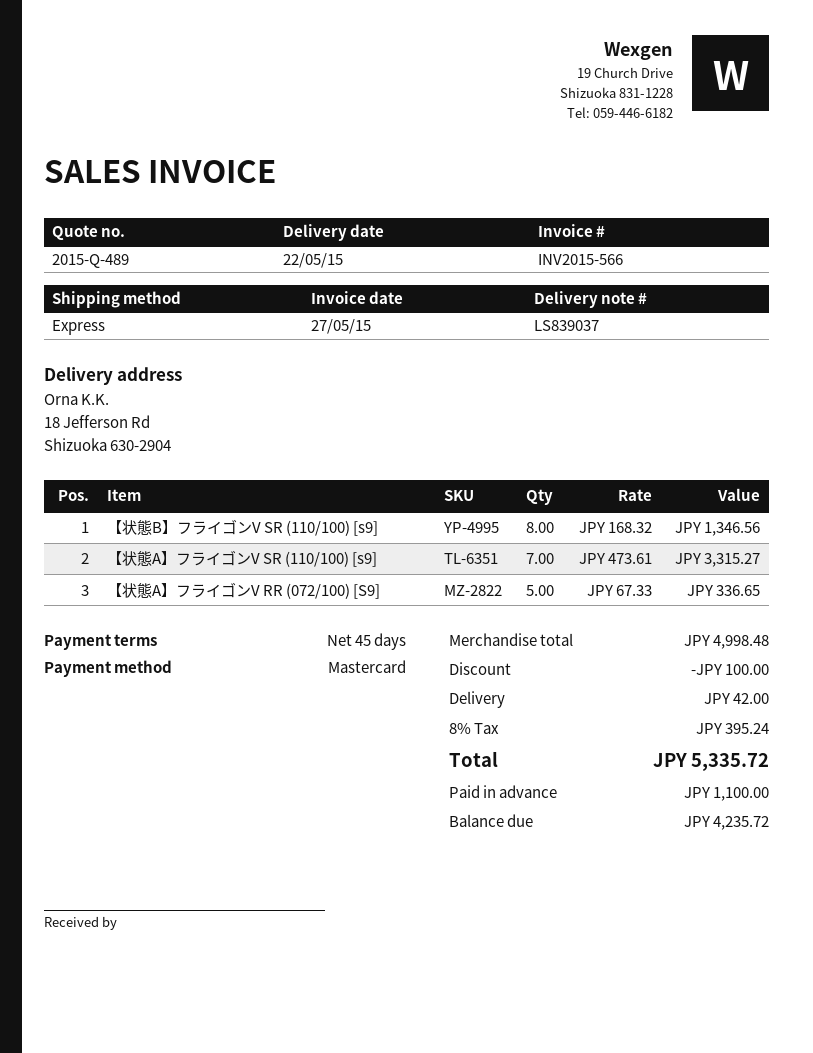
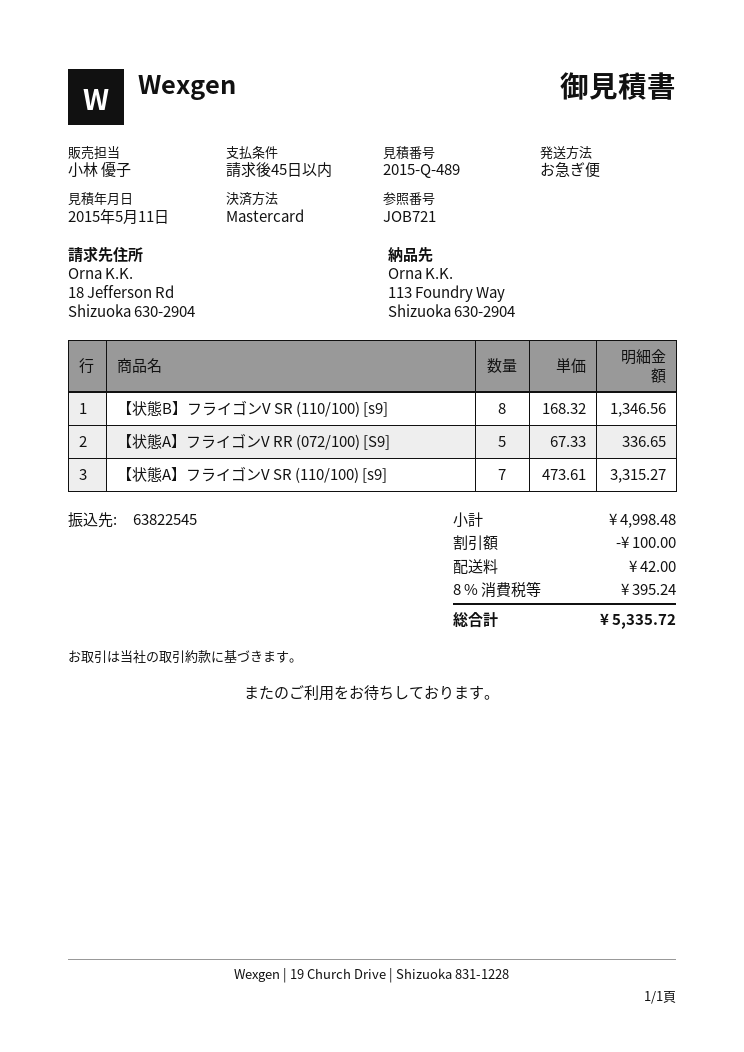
ship to: 18 Jefferson Rd, Shizuoka 630-2904 -> 113 Foundry Way, Shizuoka 630-2904

